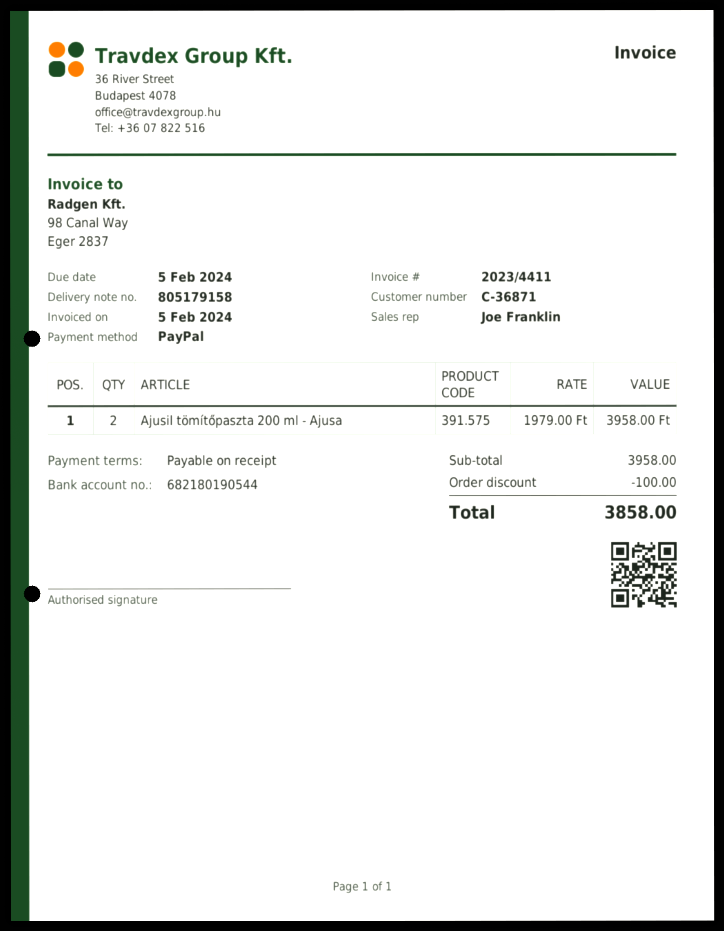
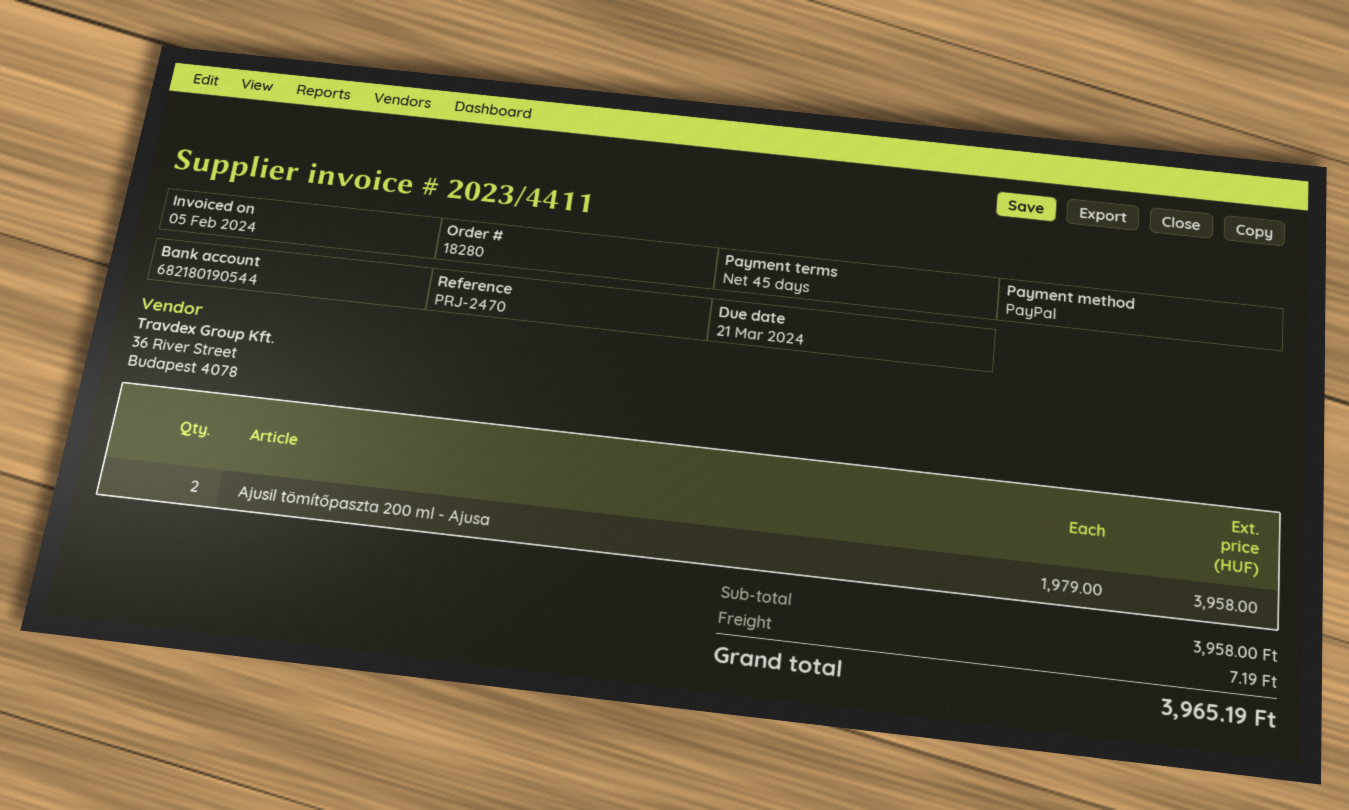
payment terms: on receipt -> 45 days
due date: 2024-02-05 -> 2024-03-21
discount: 100.00 -> none
shipping: none -> 7.19
total: 3858.00 -> 3965.19

